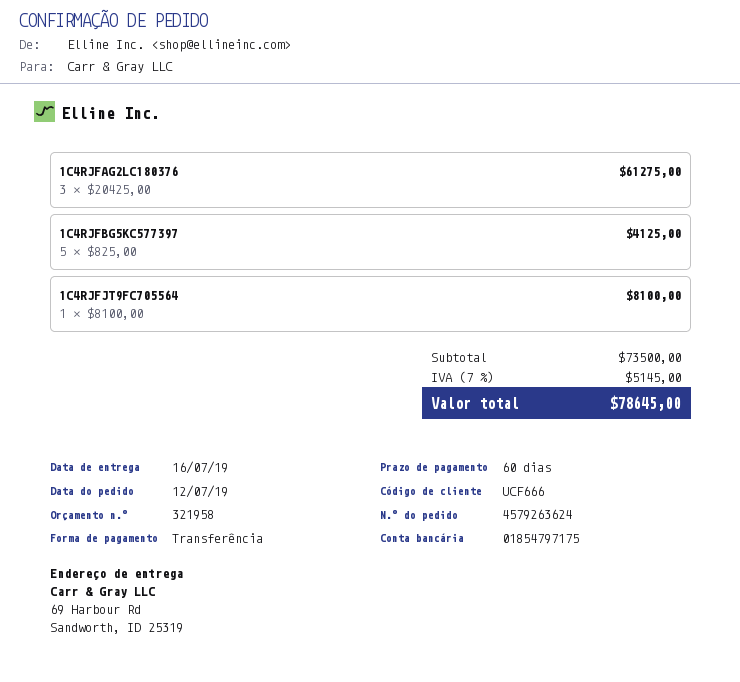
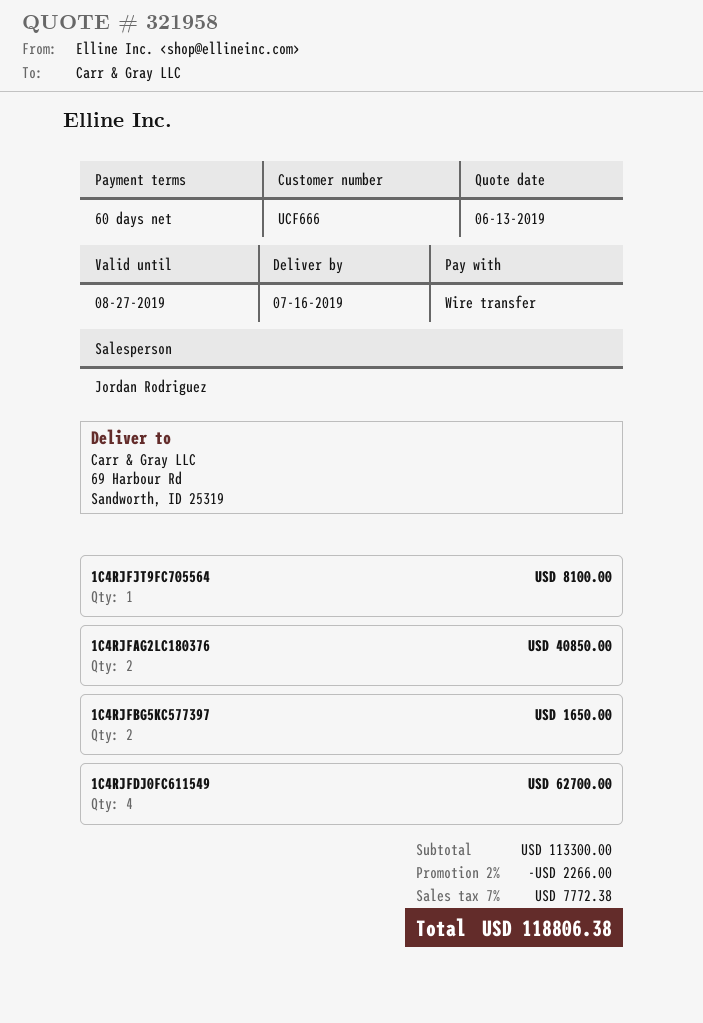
1C4RJFAG2LC180376: 3 for 61275.00 -> 2 for 40850.00
1C4RJFBG5KC577397: 5 for 4125.00 -> 2 for 1650.00
1C4RJFDJ0FC611549: none -> 4 for 62700.00
subtotal: 73500.00 -> 113300.00
discount: none -> 2% = 2266.00
tax: 7% = 5145.00 -> 7% = 7772.38
total: 78645.00 -> 118806.38

